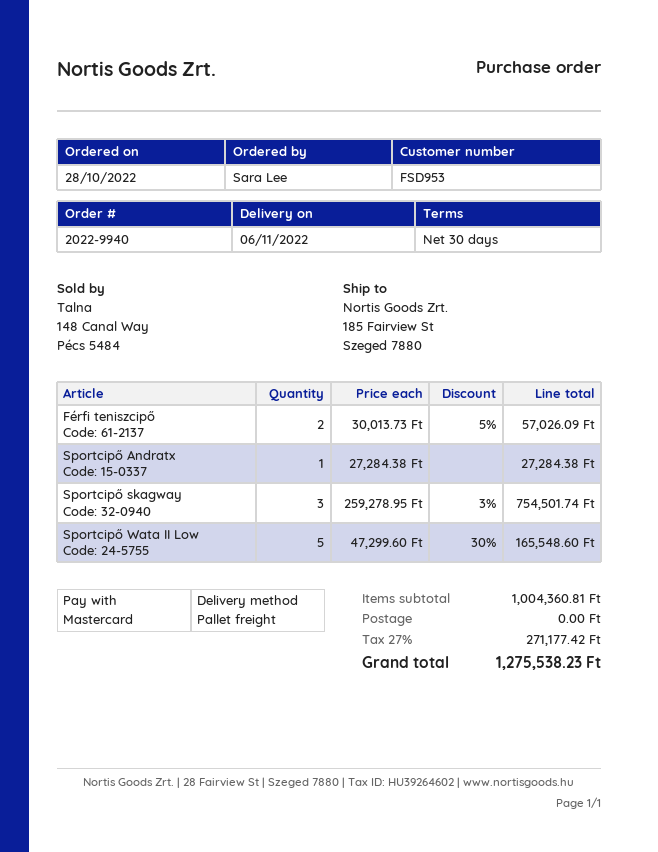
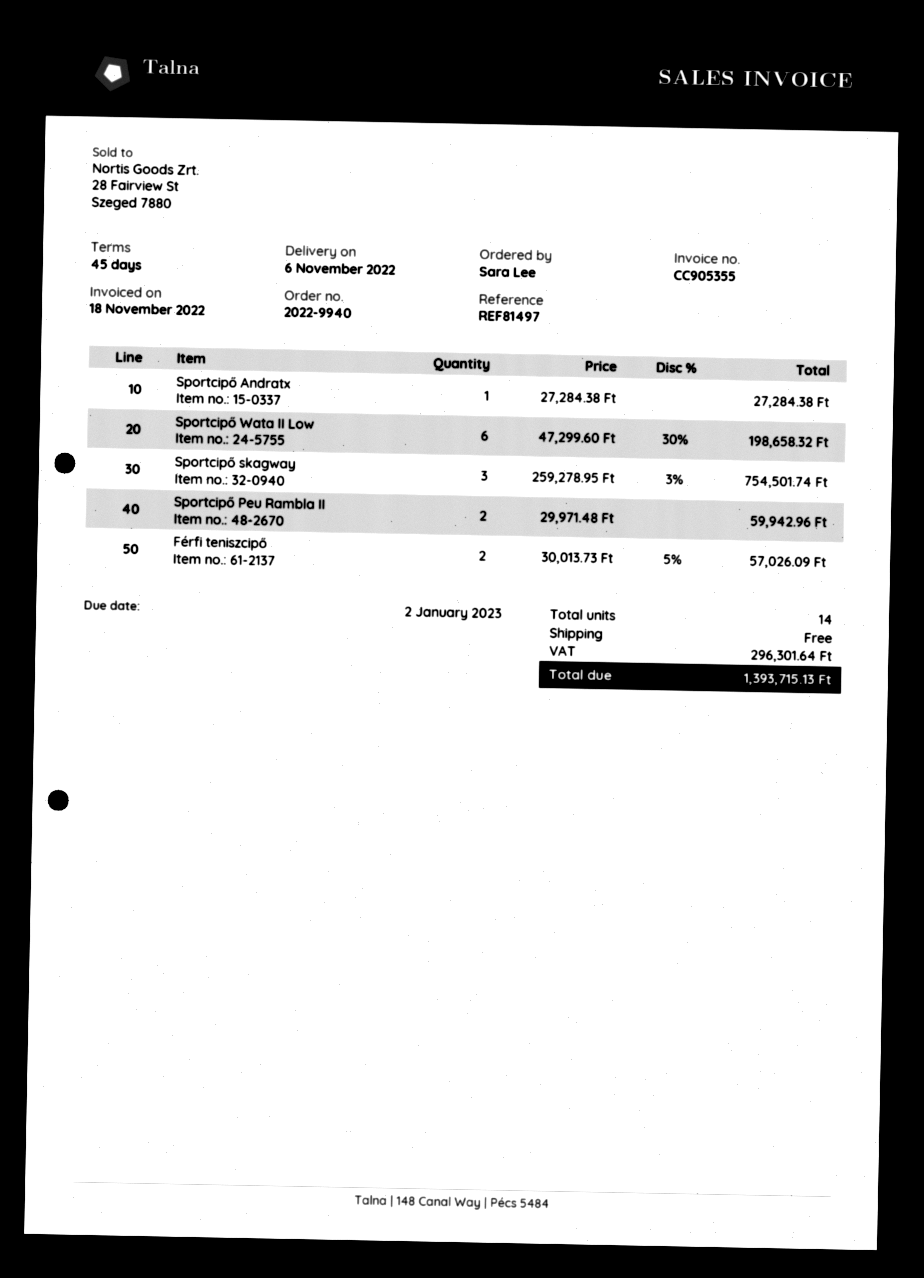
payment terms: 30 days -> 45 days
Sportcipő Wata II Low: 5 x 47299.60 - 30% = 165548.60 -> 6 x 47299.60 - 30% = 198658.32
Sportcipő Peu Rambla II: none -> 2 x 29971.48 = 59942.96
tax: 271177.42 -> 296301.64
total: 1275538.23 -> 1393715.13

